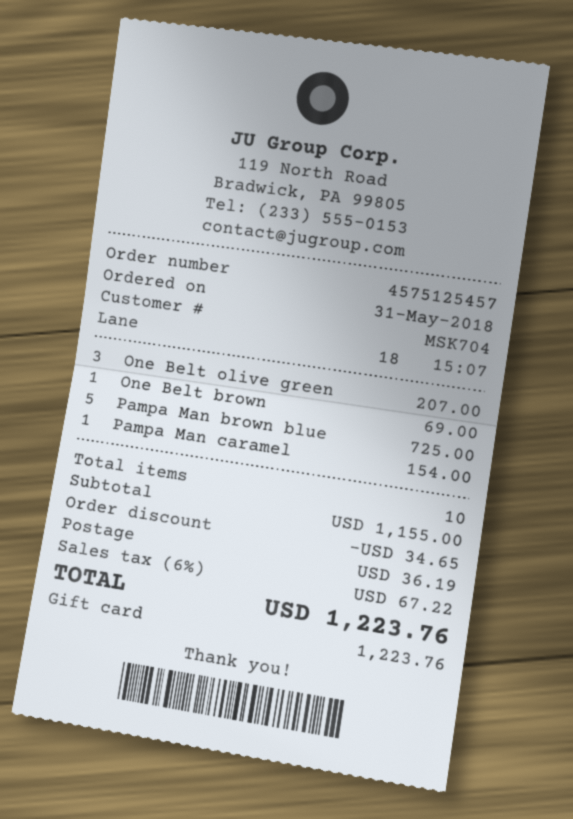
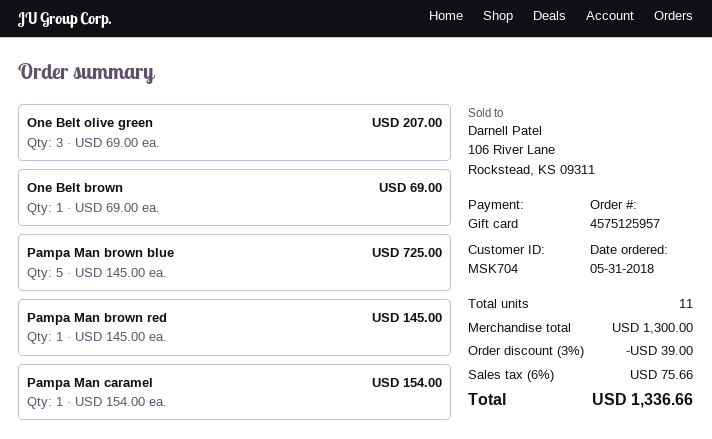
order number: 4575125457 -> 4575125957
Pampa Man brown red: none -> 1 for 145.00
total quantity: 10 -> 11
subtotal: 1155.00 -> 1300.00
discount: 34.65 -> 39.00
shipping: 36.19 -> none
tax: 6% = 67.22 -> 6% = 75.66
total: 1223.76 -> 1336.66

